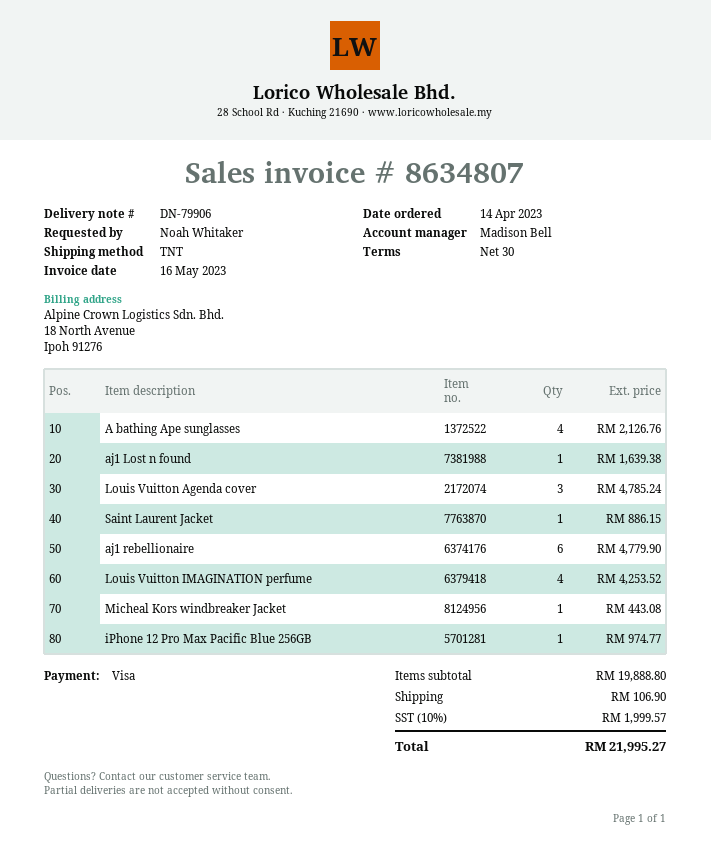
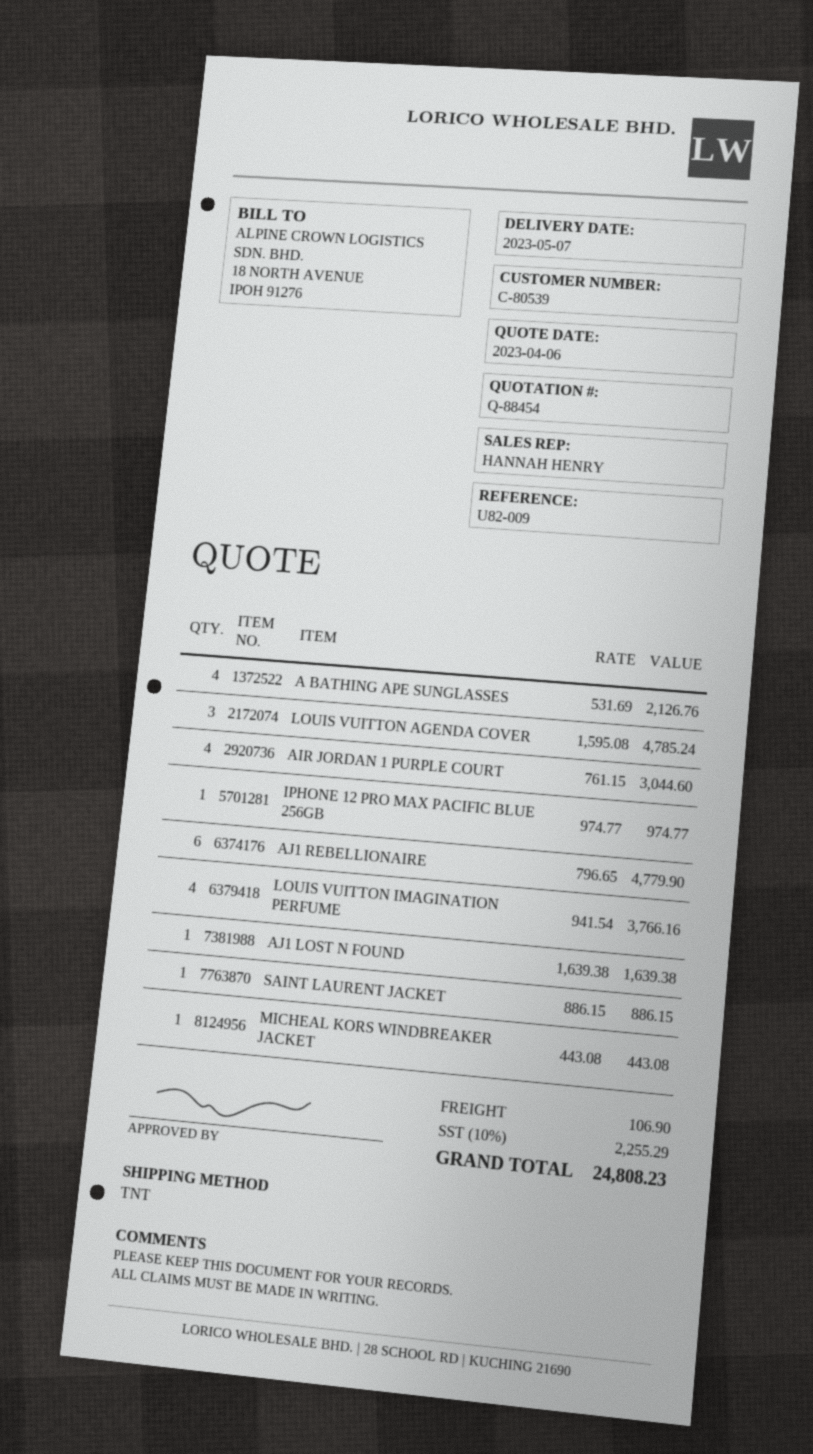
sales rep: Madison Bell -> HANNAH HENRY
Louis Vuitton IMAGINATION perfume: 4 for 4253.52 -> 4 for 3766.16
AIR JORDAN 1 PURPLE COURT: none -> 4 for 3044.60
tax: 10% = 1999.57 -> 10% = 2255.29
total: 21995.27 -> 24808.23

